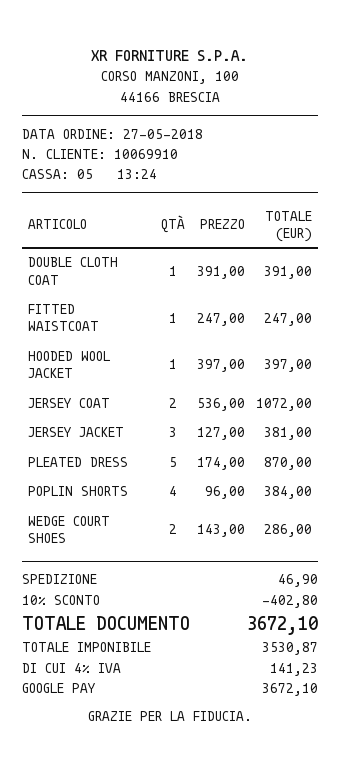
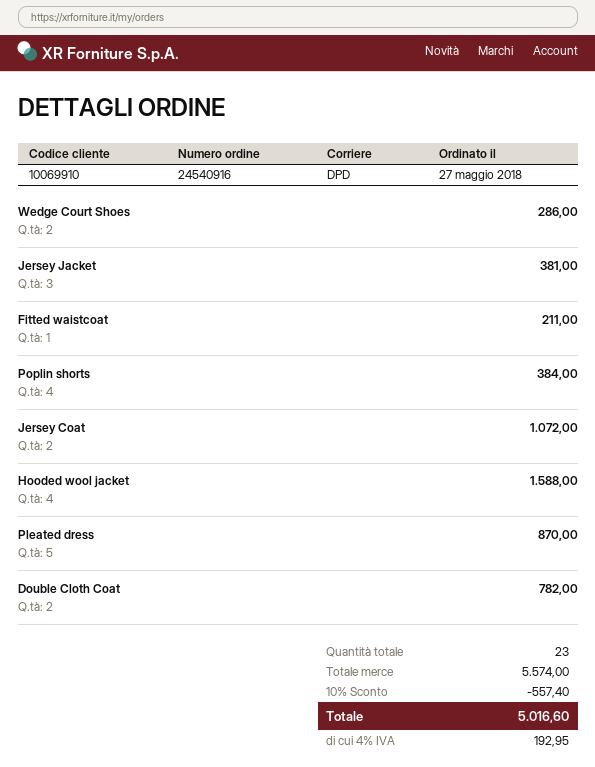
DOUBLE CLOTH COAT: 1 for 391.00 -> 2 for 782.00
FITTED WAISTCOAT: 1 for 247.00 -> 1 for 211.00
HOODED WOOL JACKET: 1 for 397.00 -> 4 for 1588.00
discount: 10% = 402.80 -> 10% = 557.40
shipping: 46.90 -> none
tax: 4% = 141.23 -> 4% = 192.95
total: 3672.10 -> 5016.60

